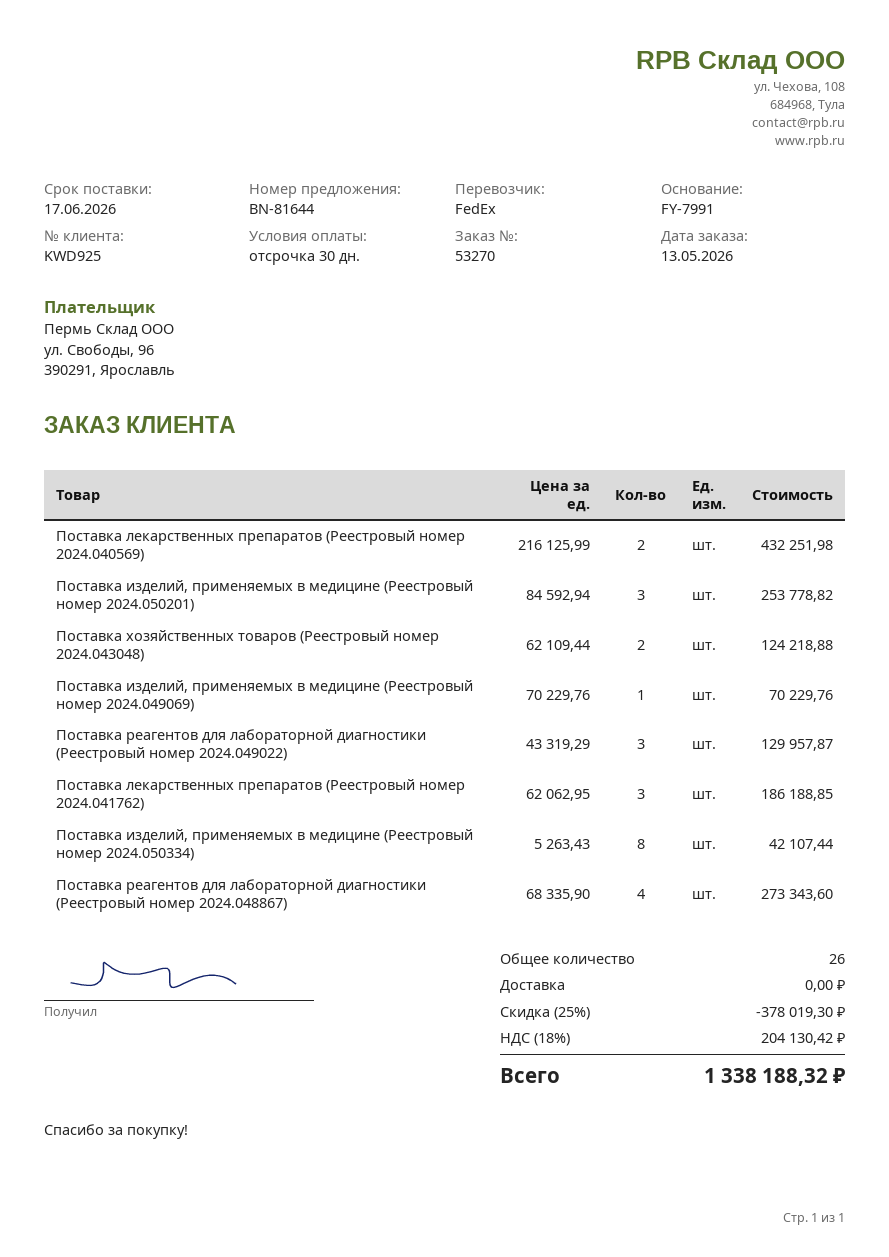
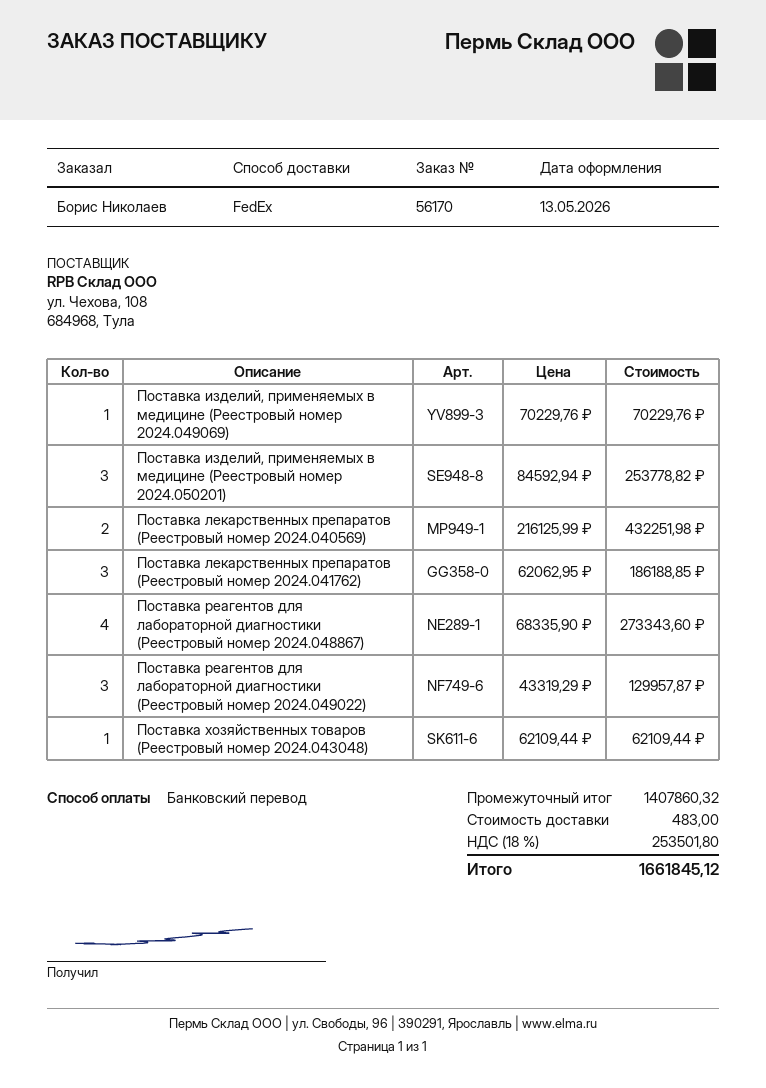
order number: 53270 -> 56170
Поставка хозяйственных товаров (Реестровый номер 2024.043048): 2 x 62109.44 = 124218.88 -> 1 x 62109.44 = 62109.44
Поставка изделий, применяемых в медицине (Реестровый номер 2024.050334): 8 x 5263.43 = 42107.44 -> none
discount: 25% = 378019.30 -> none
shipping: 0.00 -> 483.00
tax: 18% = 204130.42 -> 18% = 253501.80
total: 1338188.32 -> 1661845.12

